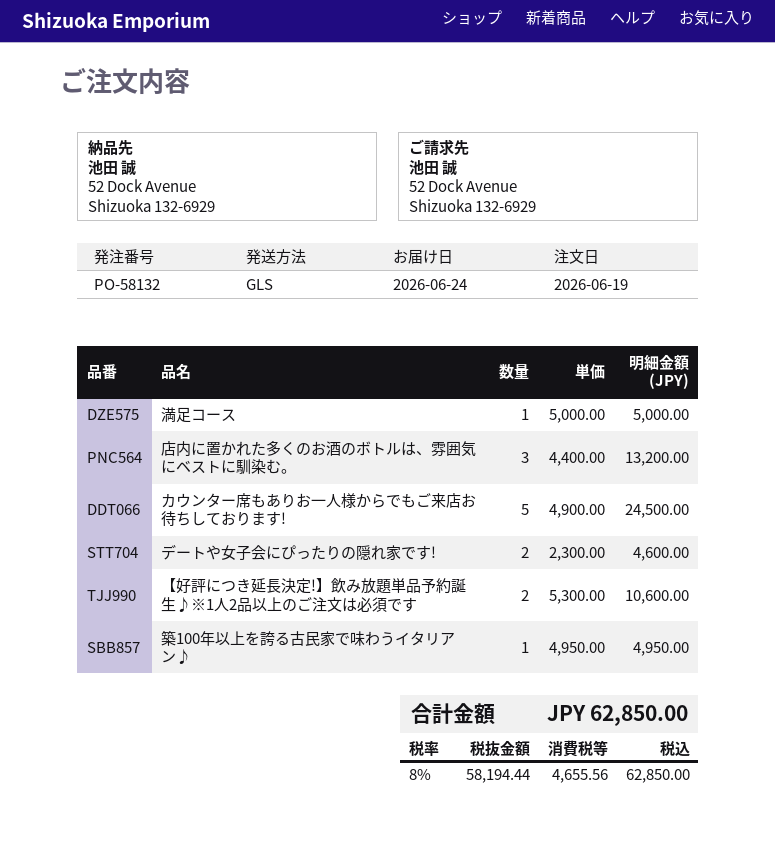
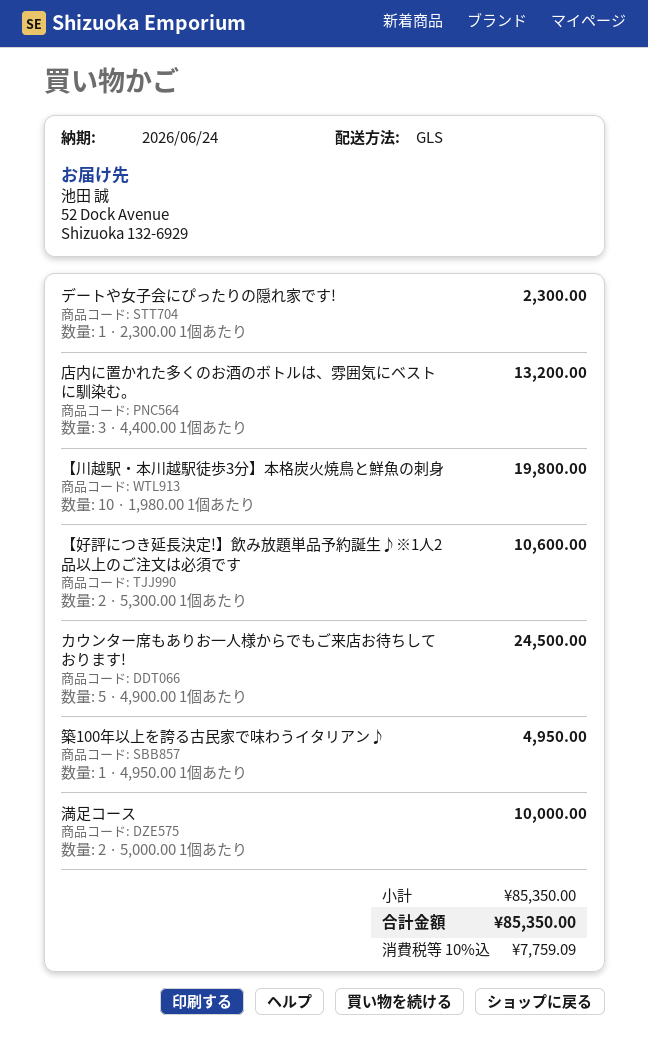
満足コース: 1 x 5000.00 = 5000.00 -> 2 x 5000.00 = 10000.00
デートや女子会にぴったりの隠れ家です!: 2 x 2300.00 = 4600.00 -> 1 x 2300.00 = 2300.00
【川越駅・本川越駅徒歩3分】本格炭火焼鳥と鮮魚の刺身: none -> 10 x 1980.00 = 19800.00
tax: 8% = 4655.56 -> 10% = 7759.09
total: 62850.00 -> 85350.00

